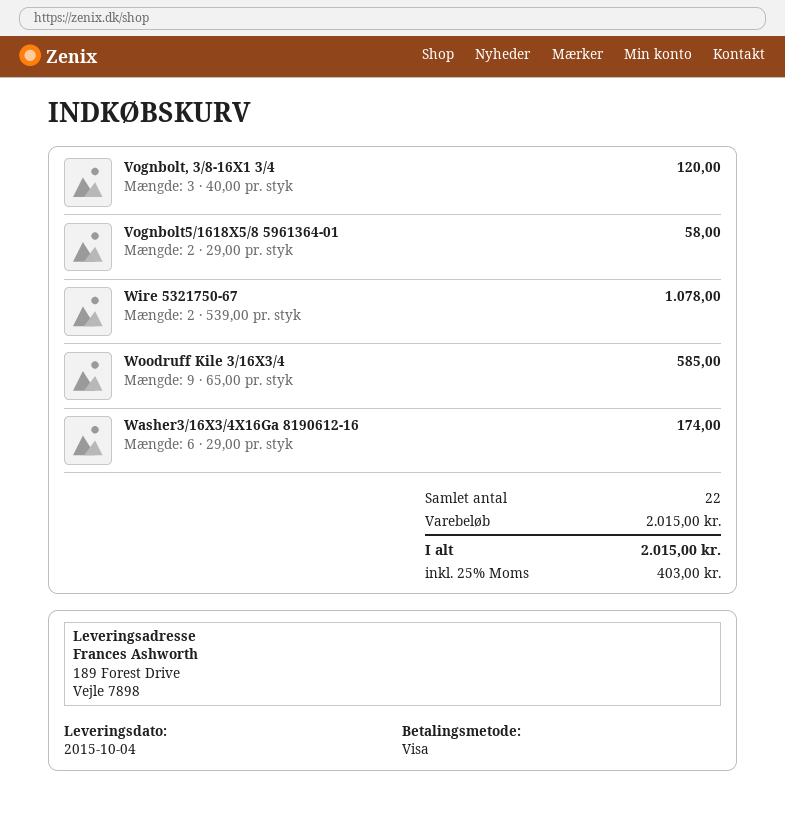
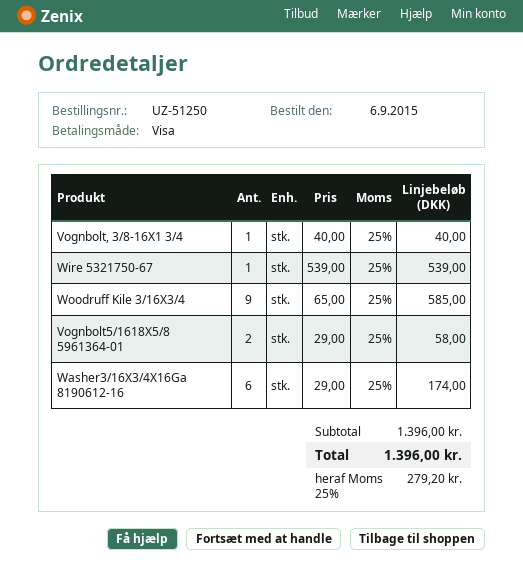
Vognbolt, 3/8-16X1 3/4: 3 x 40.00 = 120.00 -> 1 x 40.00 = 40.00
Wire 5321750-67: 2 x 539.00 = 1078.00 -> 1 x 539.00 = 539.00
subtotal: 2015.00 -> 1396.00
tax: 25% = 403.00 -> 25% = 279.20
total: 2015.00 -> 1396.00

